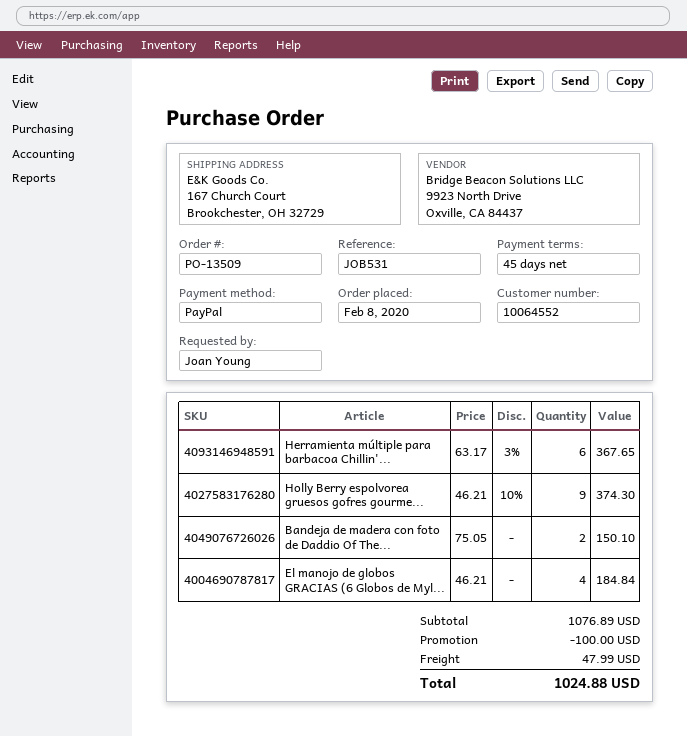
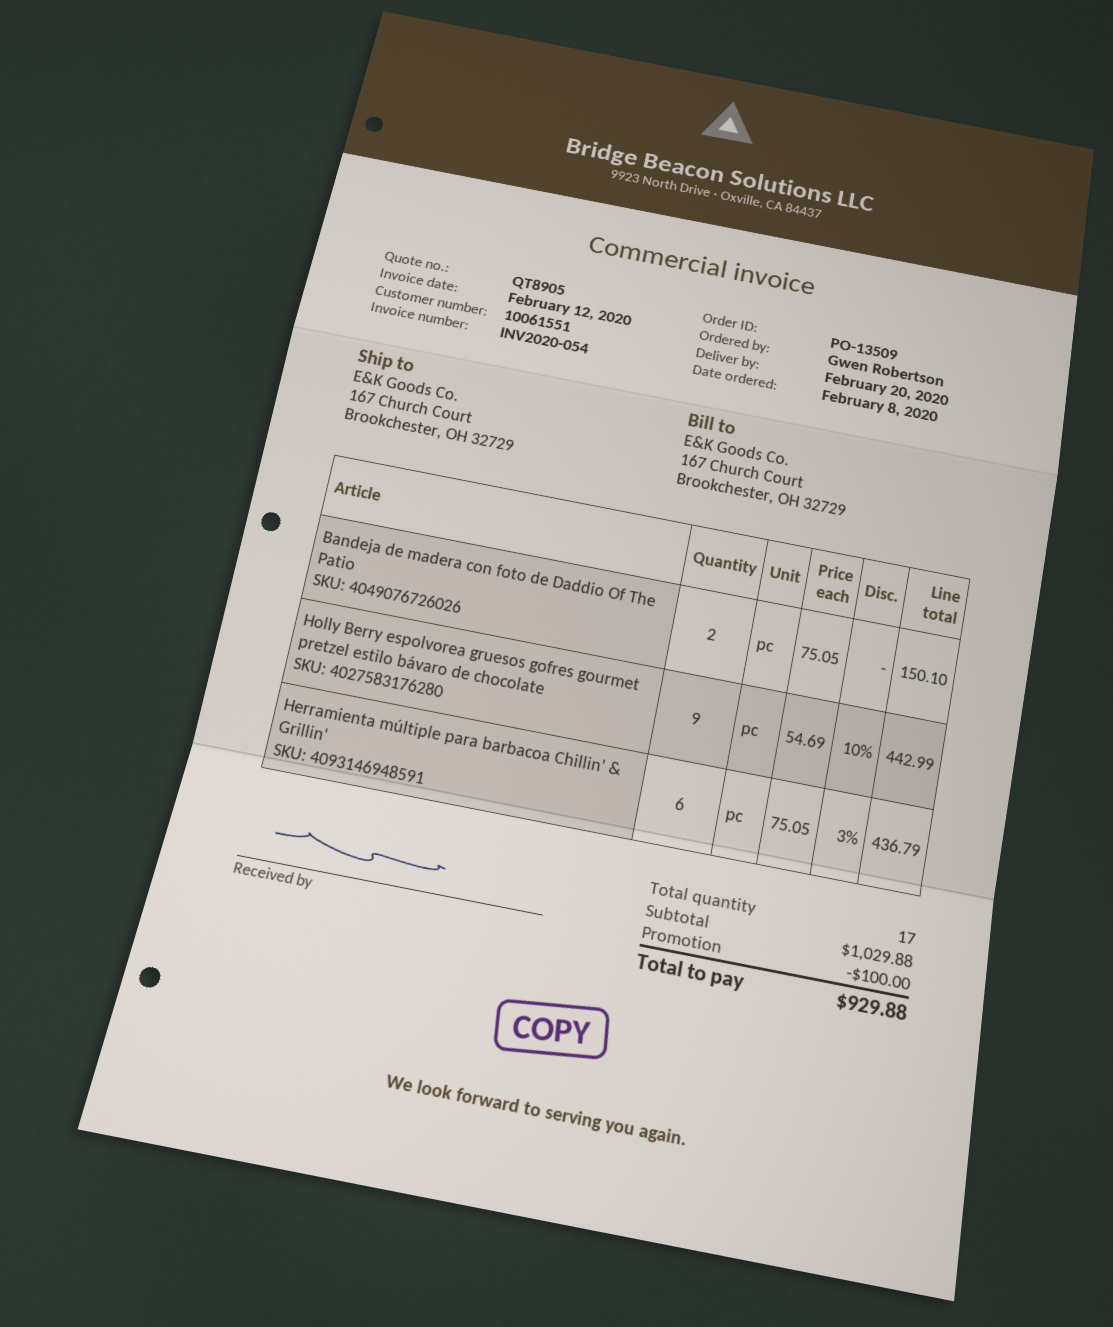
customer number: 10064552 -> 10061551
ordered by: Joan Young -> Gwen Robertson
Herramienta múltiple para barbacoa Chillin'...: 6 x 63.17 - 3% = 367.65 -> 6 x 75.05 - 3% = 436.79
Holly Berry espolvorea gruesos gofres gourme...: 9 x 46.21 - 10% = 374.30 -> 9 x 54.69 - 10% = 442.99
El manojo de globos GRACIAS (6 Globos de Myl...: 4 x 46.21 = 184.84 -> none
subtotal: 1076.89 -> 1029.88
shipping: 47.99 -> none
total: 1024.88 -> 929.88

